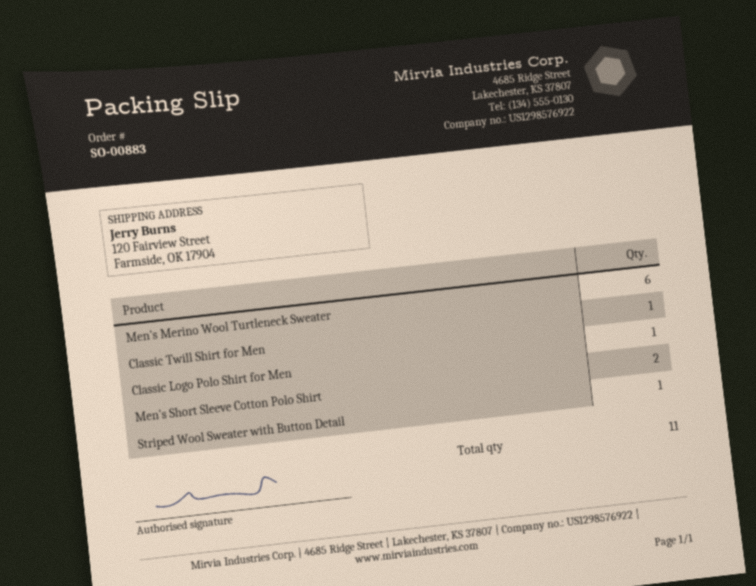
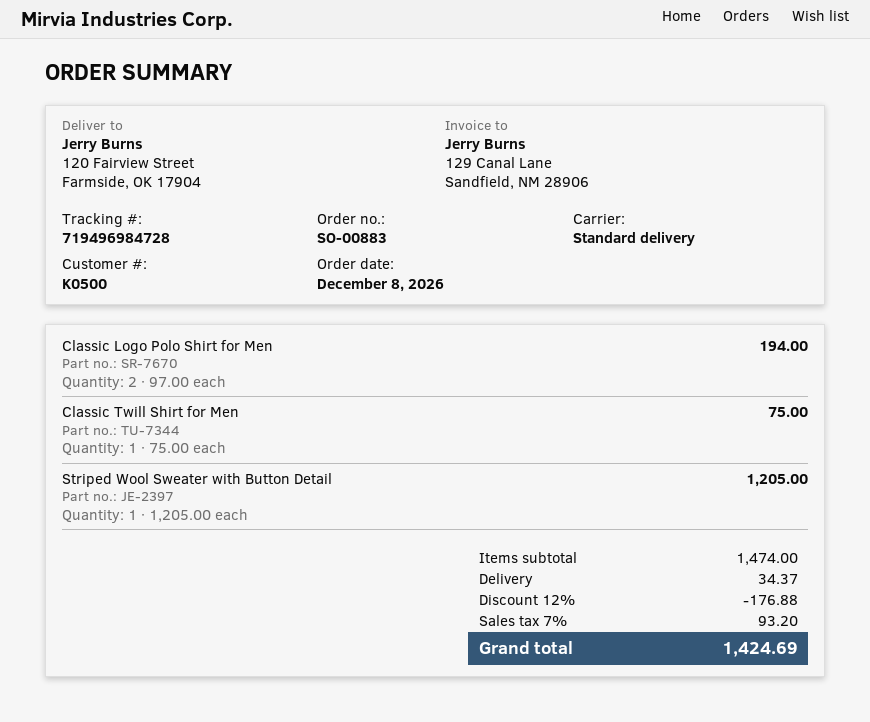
Men's Merino Wool Turtleneck Sweater: 6 -> none
Classic Logo Polo Shirt for Men: 1 -> 2
Men's Short Sleeve Cotton Polo Shirt: 2 -> none

